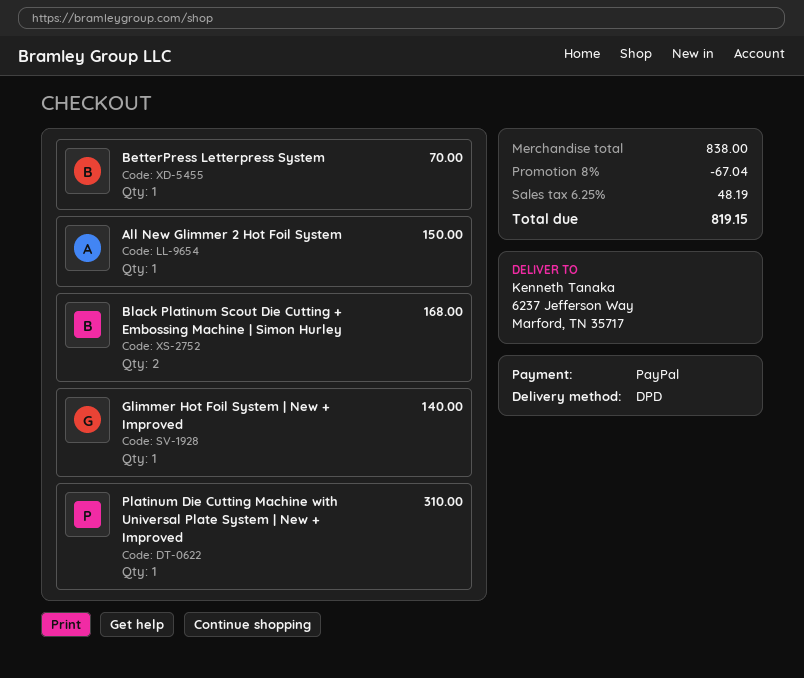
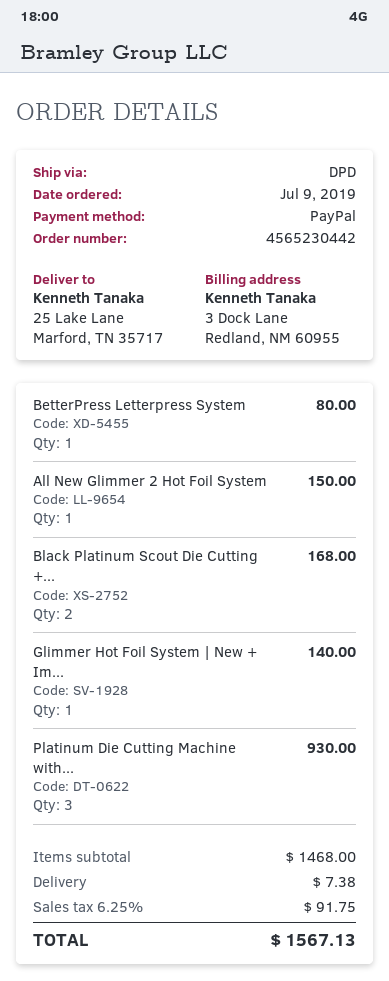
ship to: 6237 Jefferson Way, Marford, TN 35717 -> 25 Lake Lane, Marford, TN 35717
BetterPress Letterpress System: 1 for 70.00 -> 1 for 80.00
Platinum Die Cutting Machine with Universal Plate System | New + Improved: 1 for 310.00 -> 3 for 930.00
subtotal: 838.00 -> 1468.00
discount: 8% = 67.04 -> none
shipping: none -> 7.38
tax: 6.25% = 48.19 -> 6.25% = 91.75
total: 819.15 -> 1567.13

